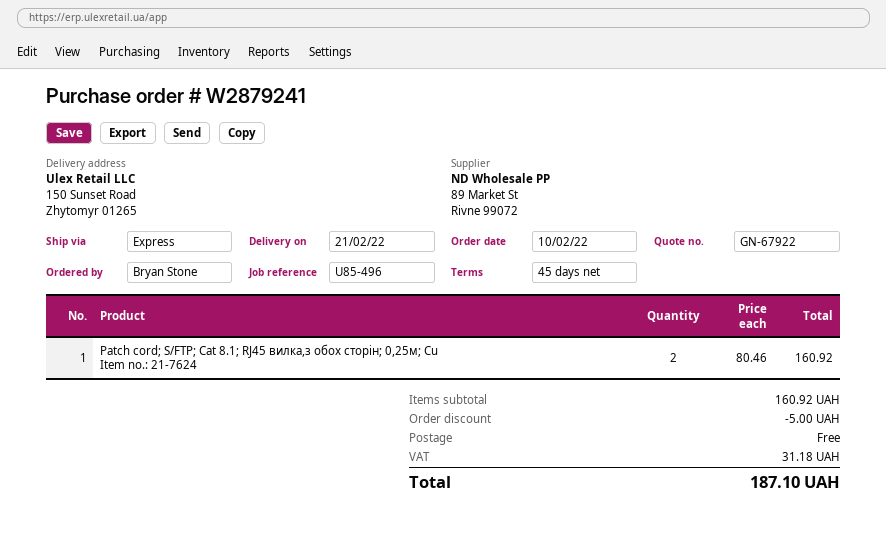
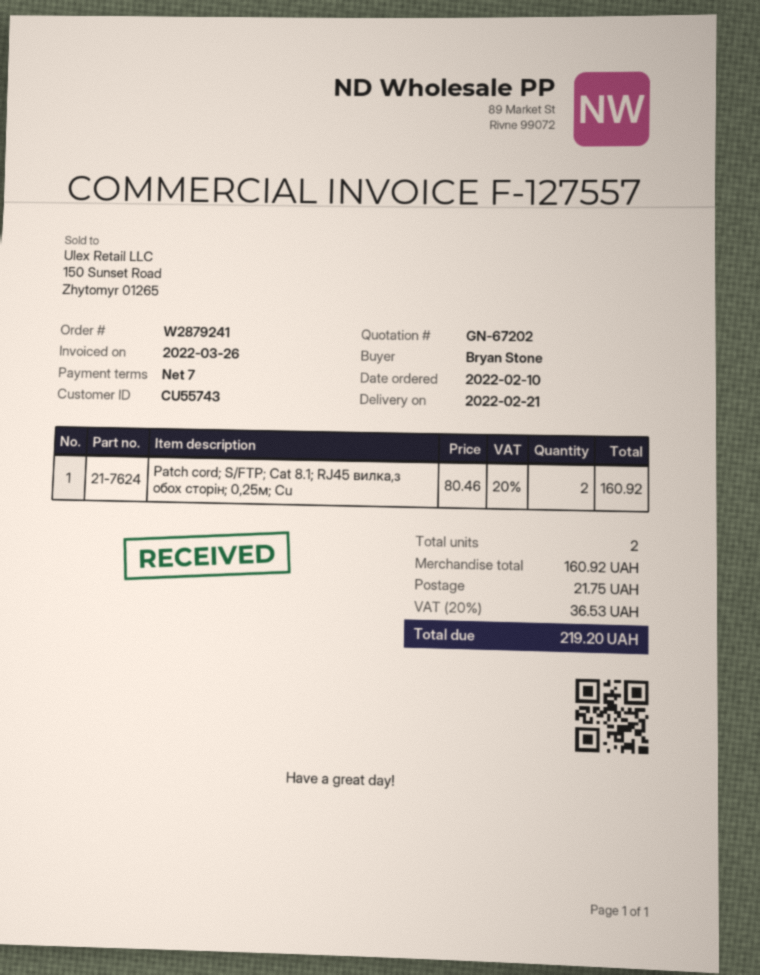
quote number: GN-67922 -> GN-67202
payment terms: 45 days -> 7 days
discount: 5.00 -> none
shipping: 0.00 -> 21.75
tax: 31.18 -> 36.53
total: 187.10 -> 219.20

